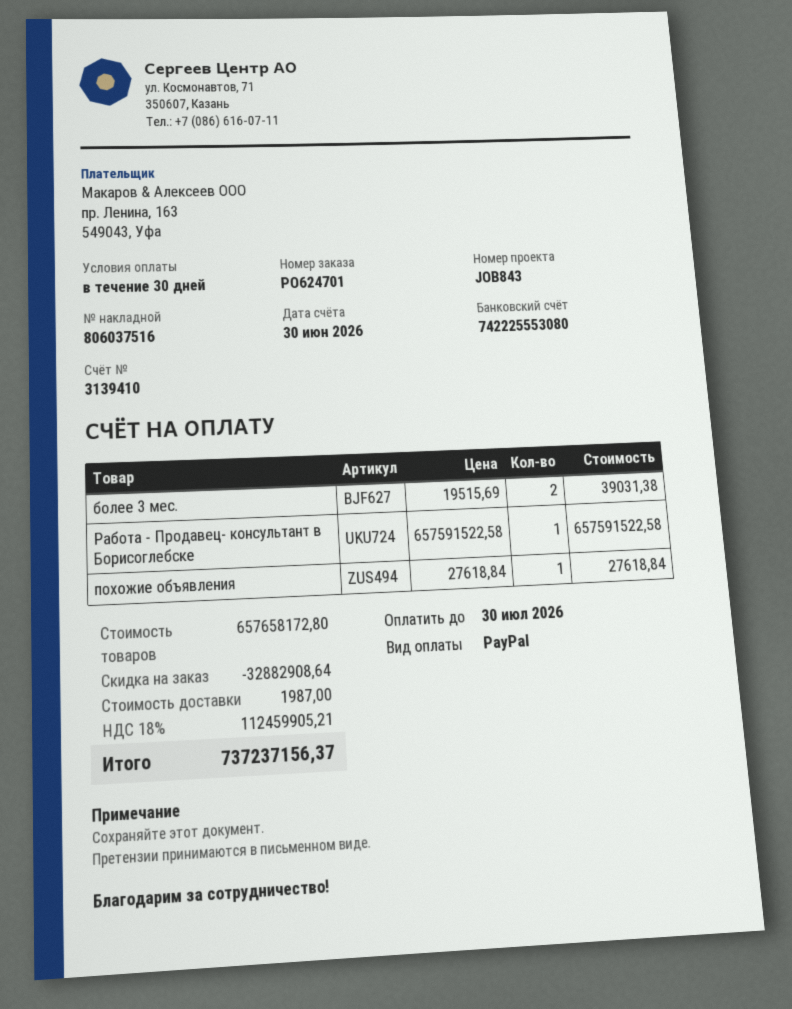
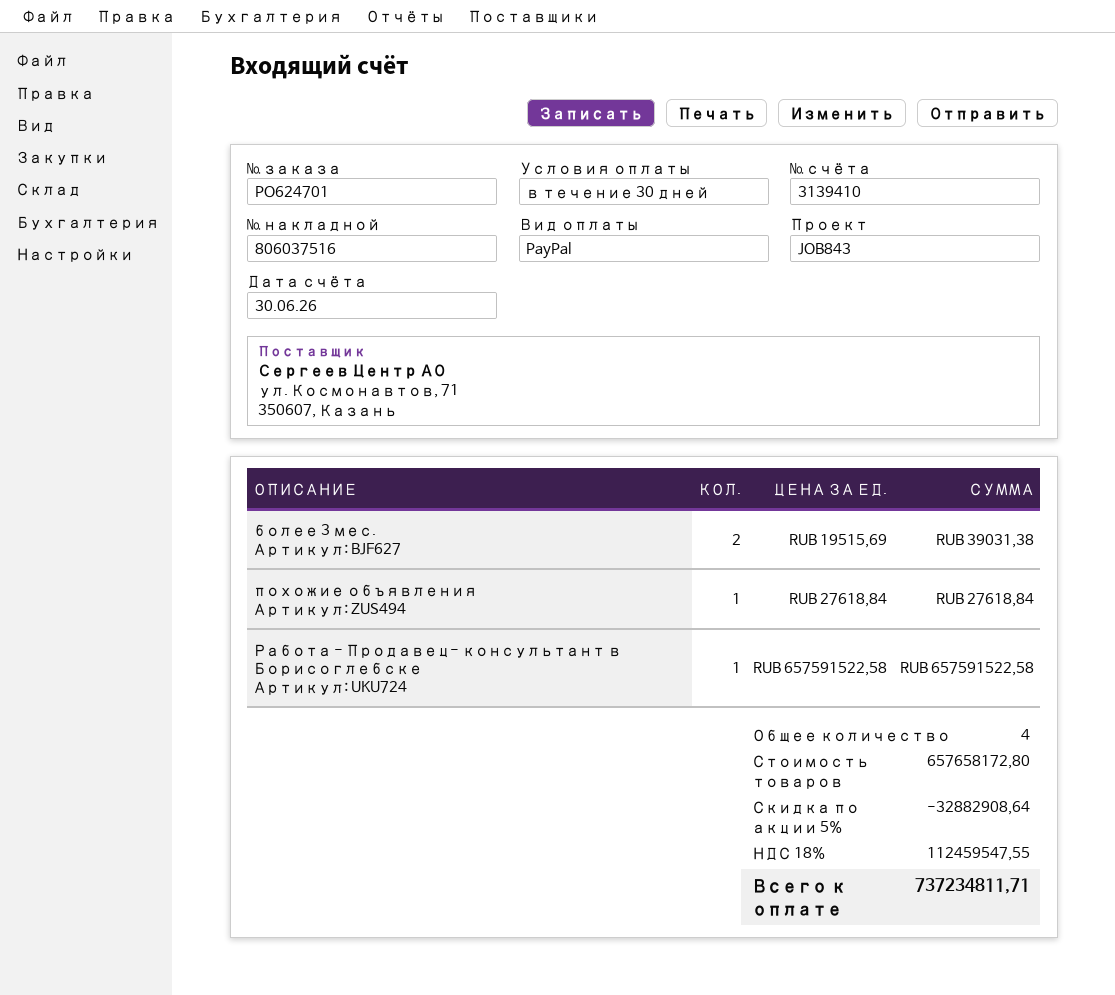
shipping: 1987.00 -> none
tax: 18% = 112459905.21 -> 18% = 112459547.55
total: 737237156.37 -> 737234811.71

